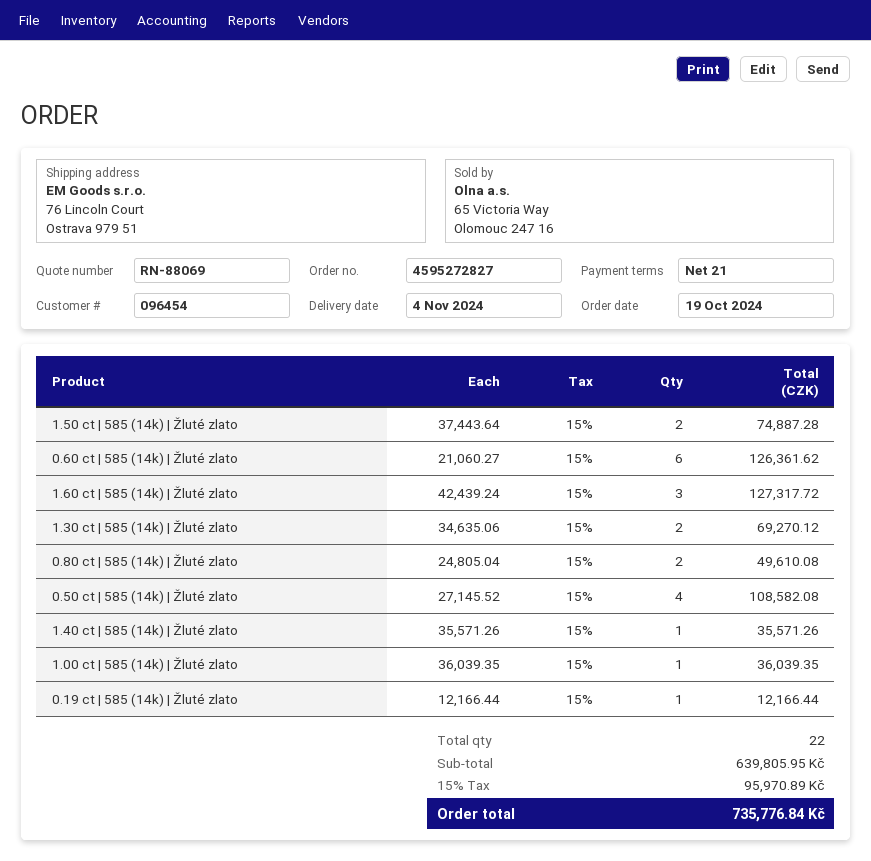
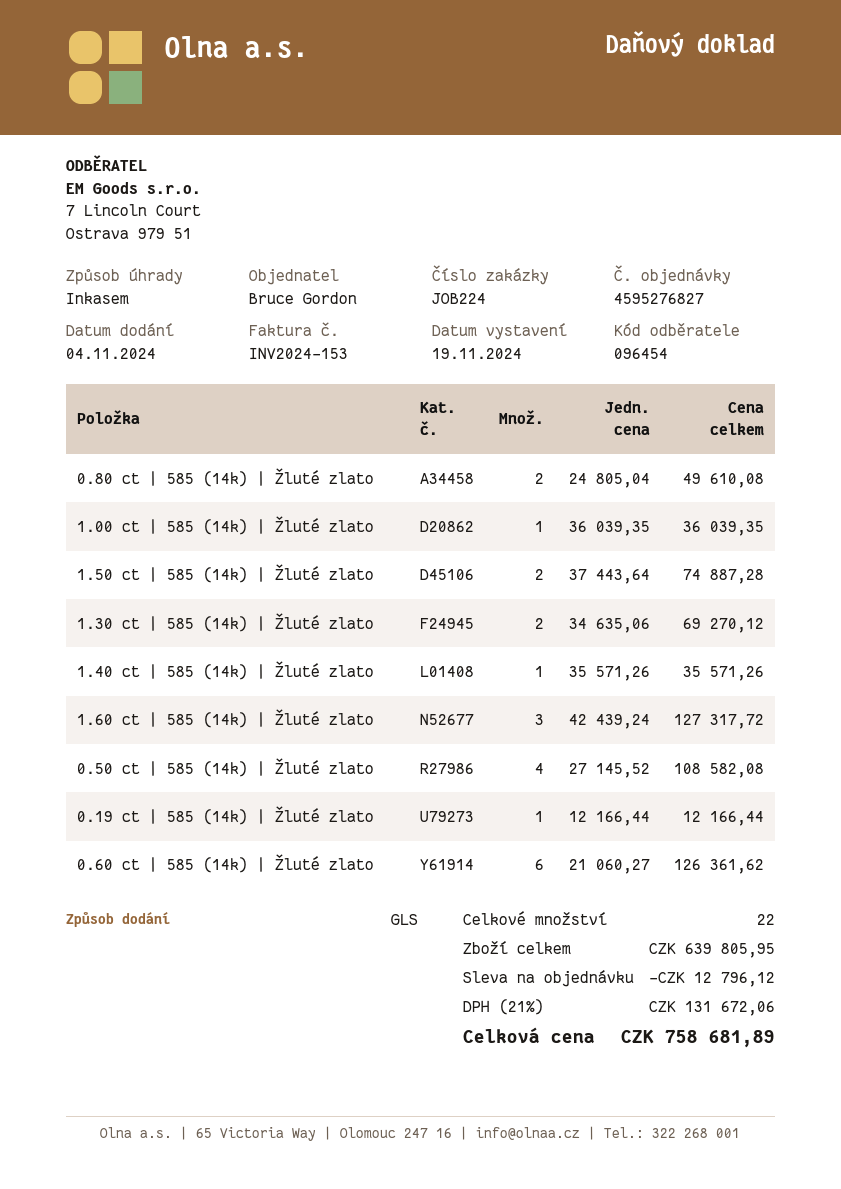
order number: 4595272827 -> 4595276827
discount: none -> 12796.12
tax: 15% = 95970.89 -> 21% = 131672.06
total: 735776.84 -> 758681.89

